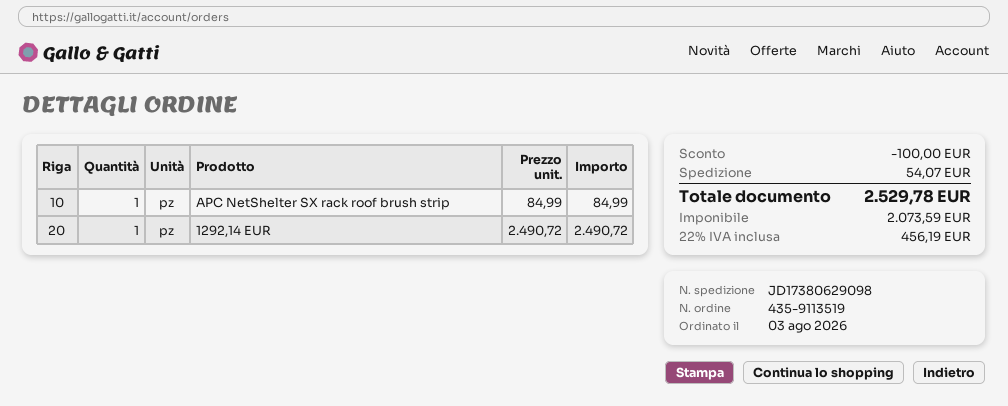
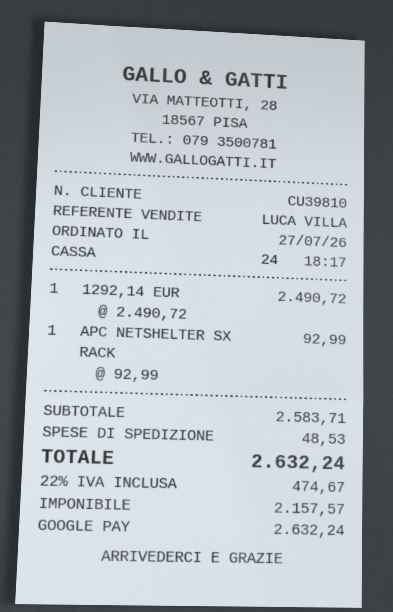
order date: 2026-08-03 -> 2026-07-27
APC NetShelter SX rack roof brush strip: 1 x 84.99 = 84.99 -> 1 x 92.99 = 92.99
discount: 100.00 -> none
shipping: 54.07 -> 48.53
net: 2073.59 -> 2157.57
tax: 22% = 456.19 -> 22% = 474.67
total: 2529.78 -> 2632.24

